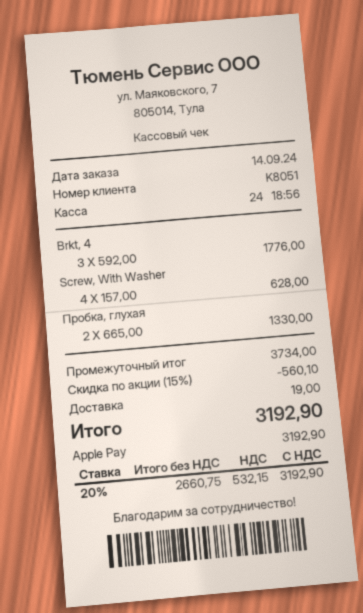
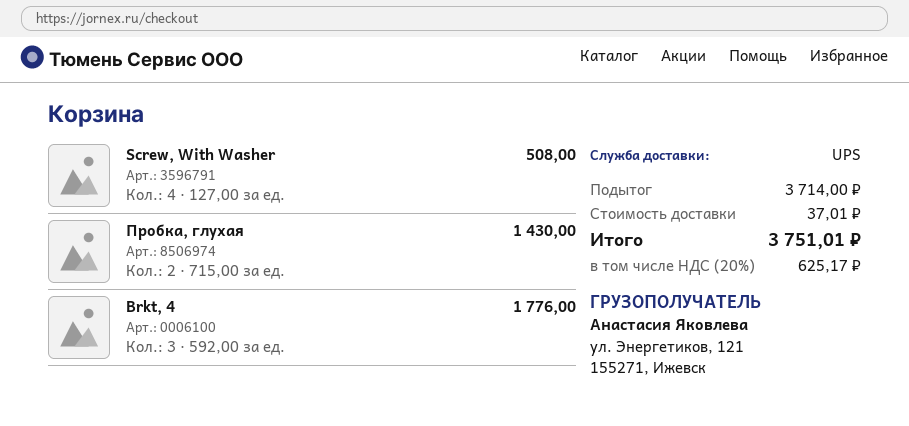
Screw, With Washer: 4 x 157.00 = 628.00 -> 4 x 127.00 = 508.00
Пробка, глухая: 2 x 665.00 = 1330.00 -> 2 x 715.00 = 1430.00
subtotal: 3734.00 -> 3714.00
discount: 15% = 560.10 -> none
shipping: 19.00 -> 37.01
tax: 20% = 532.15 -> 20% = 625.17
total: 3192.90 -> 3751.01

